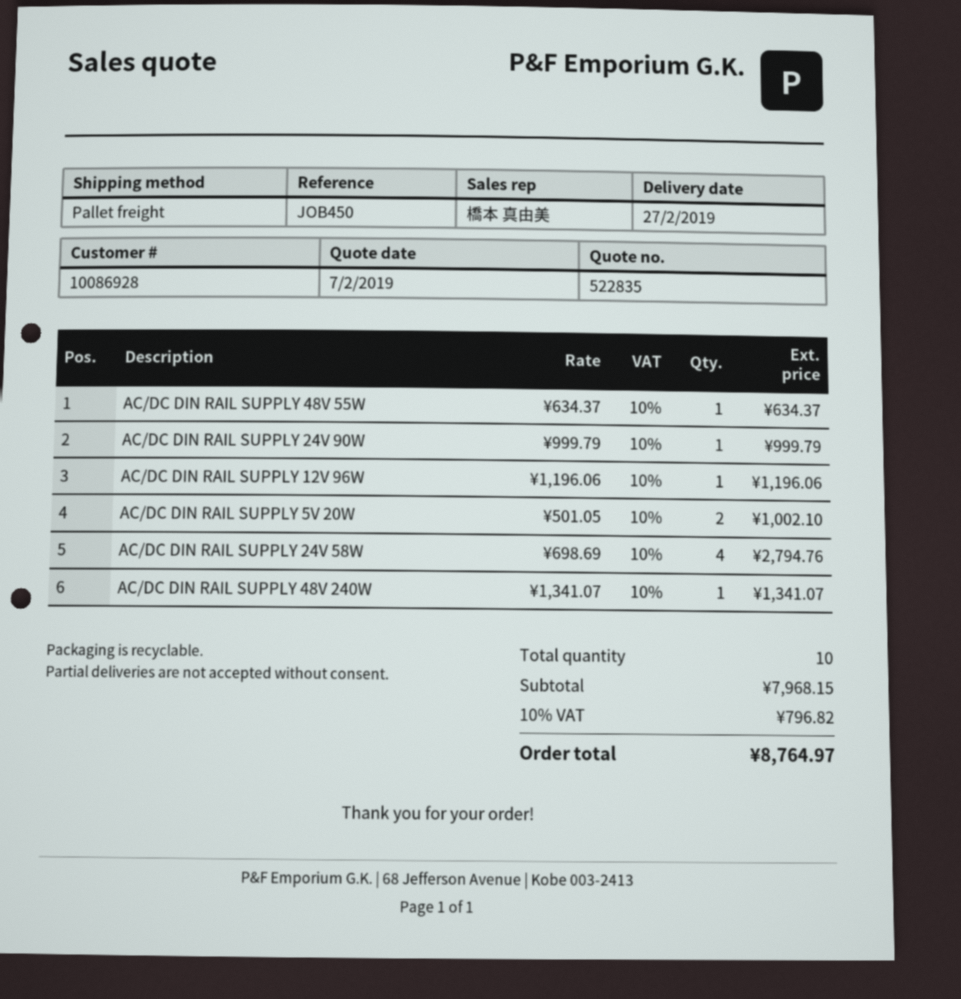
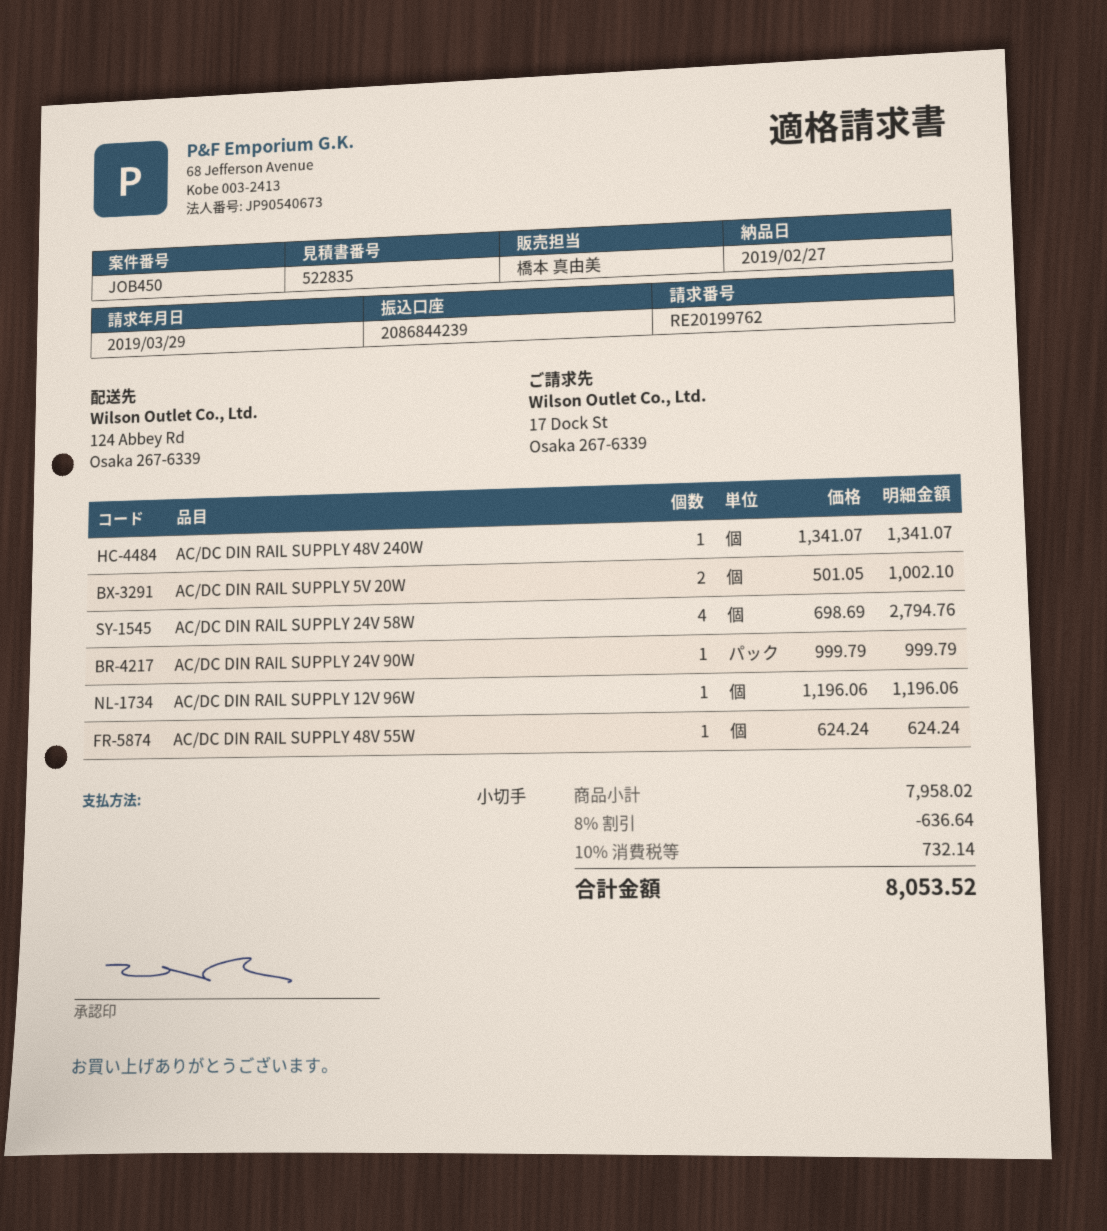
AC/DC DIN RAIL SUPPLY 48V 55W: 1 x 634.37 = 634.37 -> 1 x 624.24 = 624.24
subtotal: 7968.15 -> 7958.02
discount: none -> 8% = 636.64
tax: 10% = 796.82 -> 10% = 732.14
total: 8764.97 -> 8053.52

